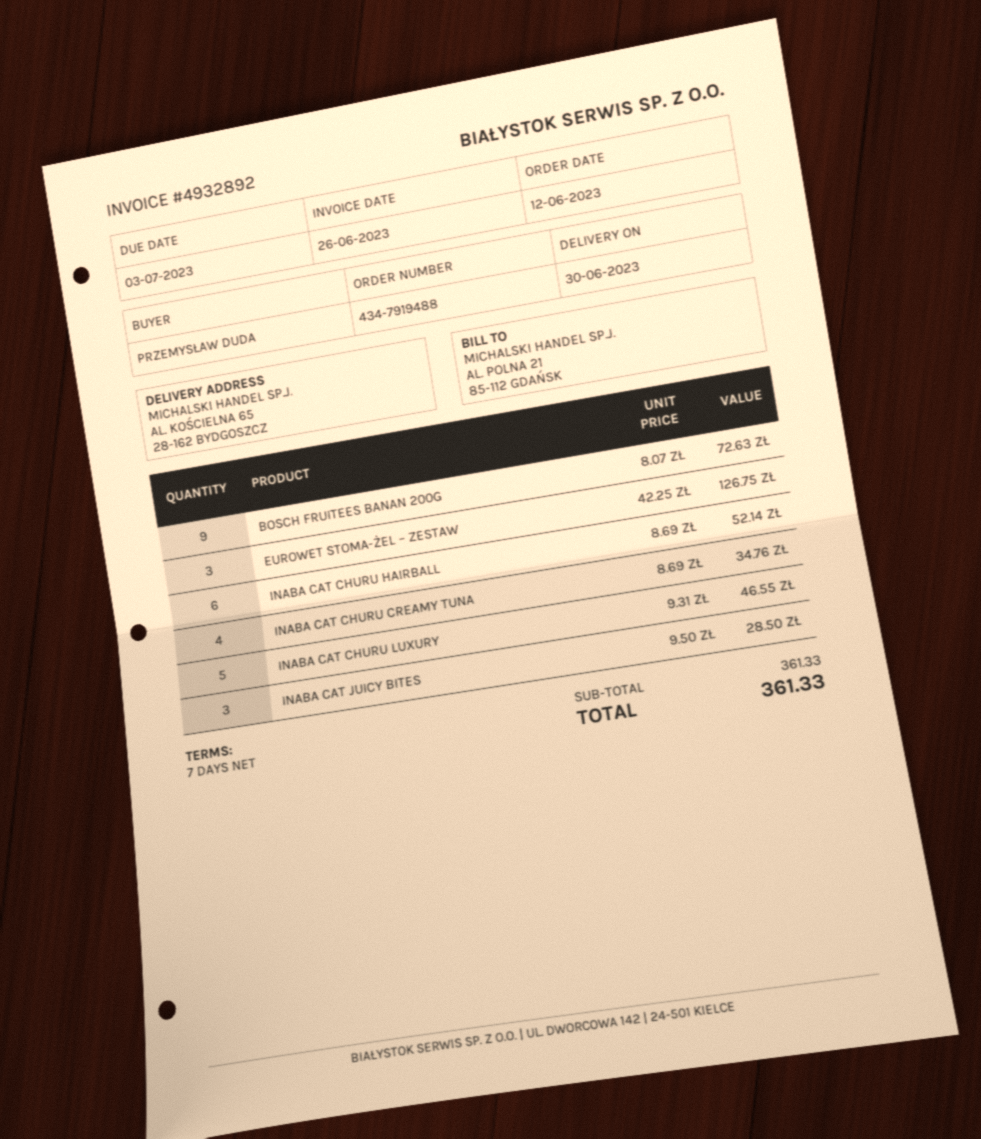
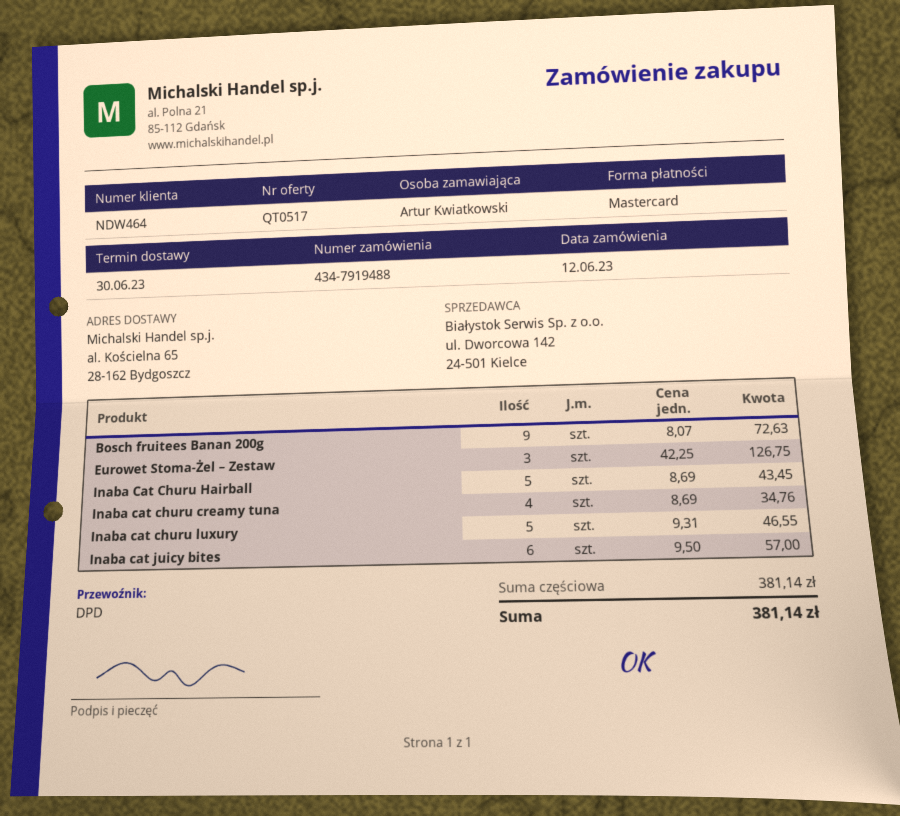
ordered by: PRZEMYSŁAW DUDA -> Artur Kwiatkowski
INABA CAT CHURU HAIRBALL: 6 x 8.69 = 52.14 -> 5 x 8.69 = 43.45
INABA CAT JUICY BITES: 3 x 9.50 = 28.50 -> 6 x 9.50 = 57.00
subtotal: 361.33 -> 381.14
total: 361.33 -> 381.14

